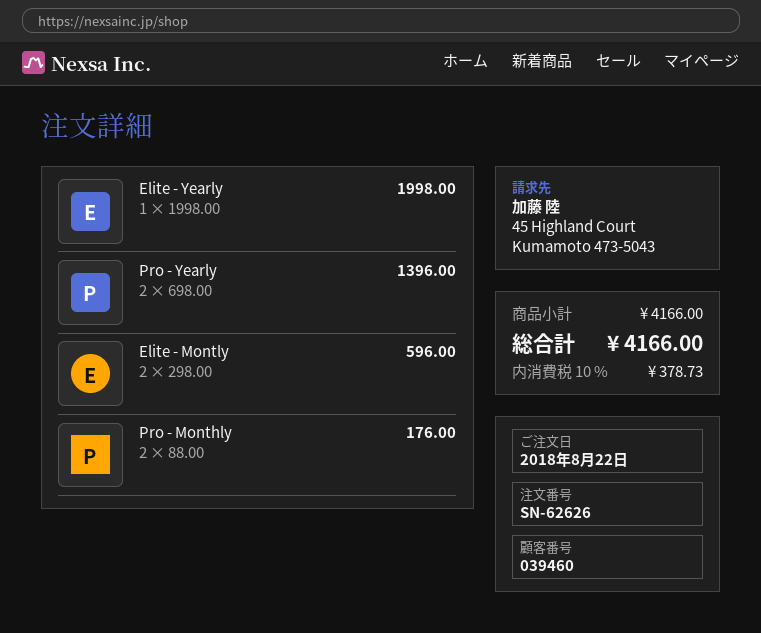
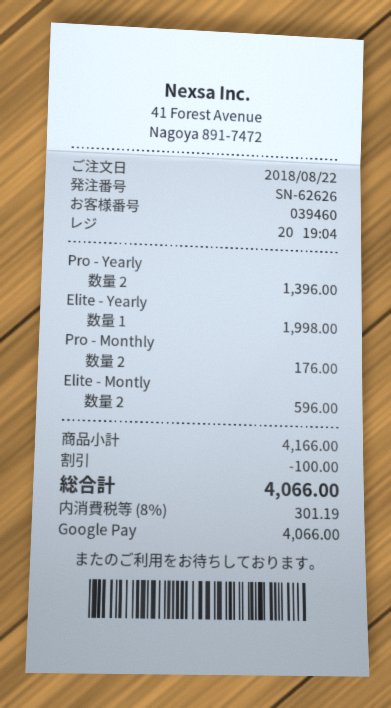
discount: none -> 100.00
tax: 10% = 378.73 -> 8% = 301.19
total: 4166.00 -> 4066.00

